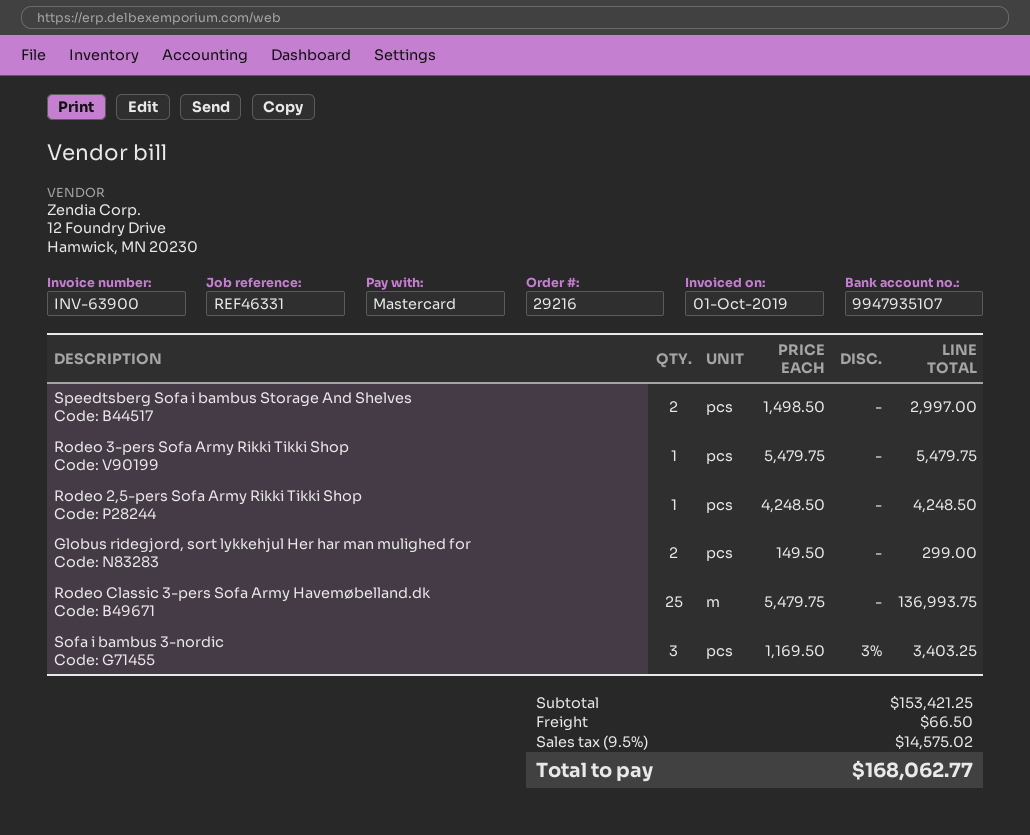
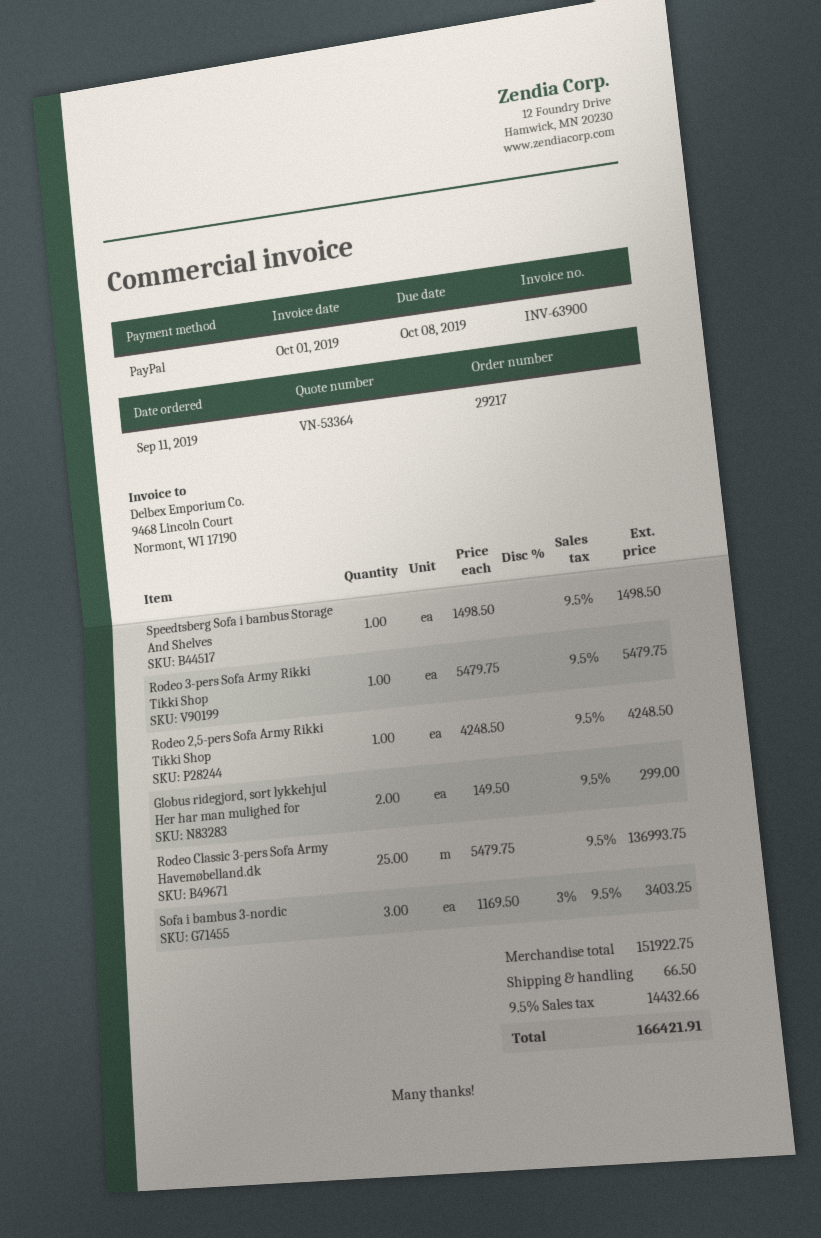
order number: 29216 -> 29217
payment method: Mastercard -> PayPal
Speedtsberg Sofa i bambus Storage And Shelves: 2 x 1498.50 = 2997.00 -> 1 x 1498.50 = 1498.50
subtotal: 153421.25 -> 151922.75
tax: 9.5% = 14575.02 -> 9.5% = 14432.66
total: 168062.77 -> 166421.91

